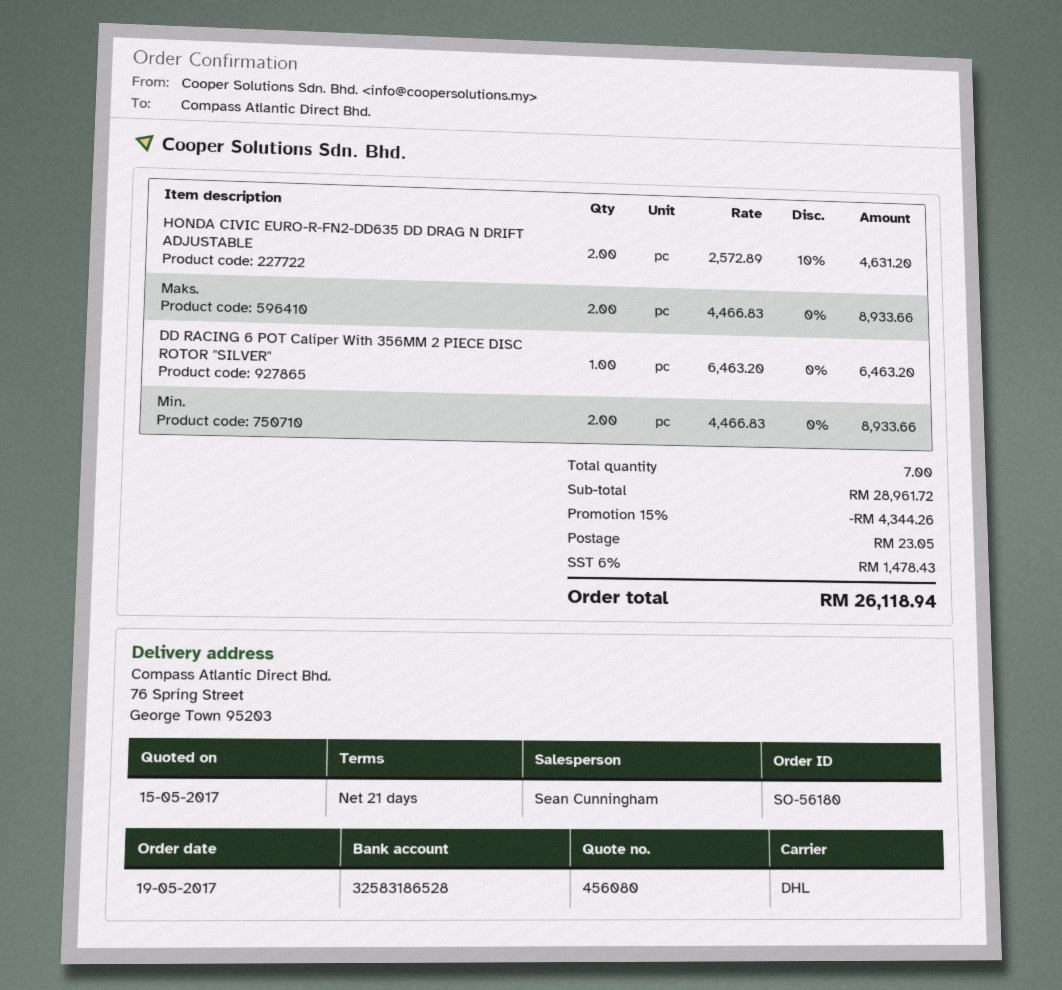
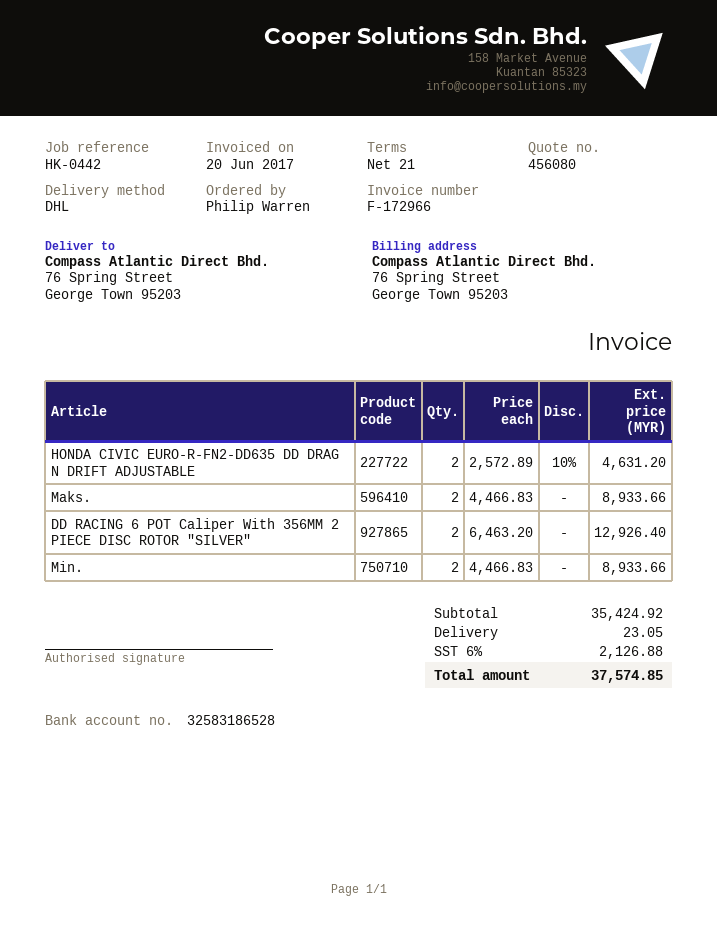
DD RACING 6 POT Caliper With 356MM 2 PIECE DISC ROTOR "SILVER": 1 x 6463.20 = 6463.20 -> 2 x 6463.20 = 12926.40
subtotal: 28961.72 -> 35424.92
discount: 15% = 4344.26 -> none
tax: 6% = 1478.43 -> 6% = 2126.88
total: 26118.94 -> 37574.85

